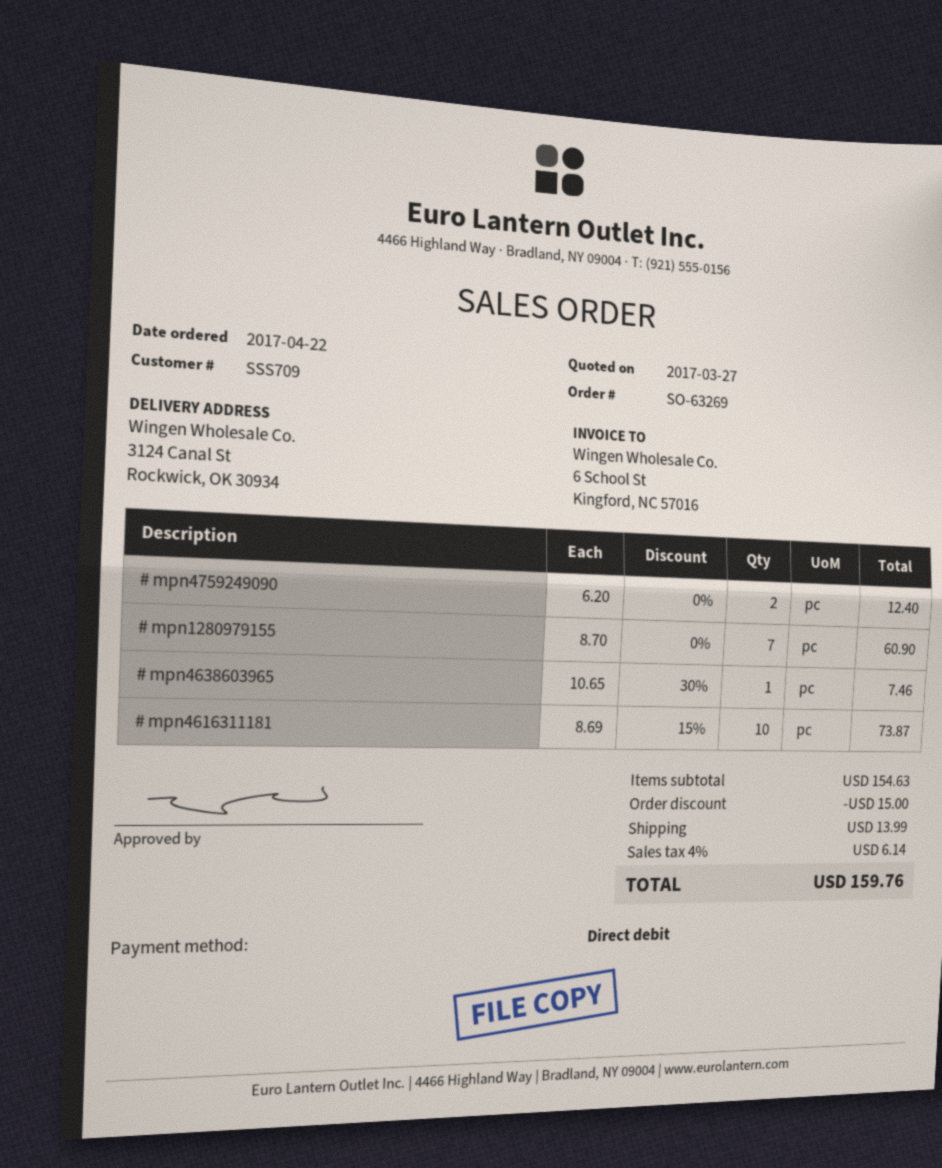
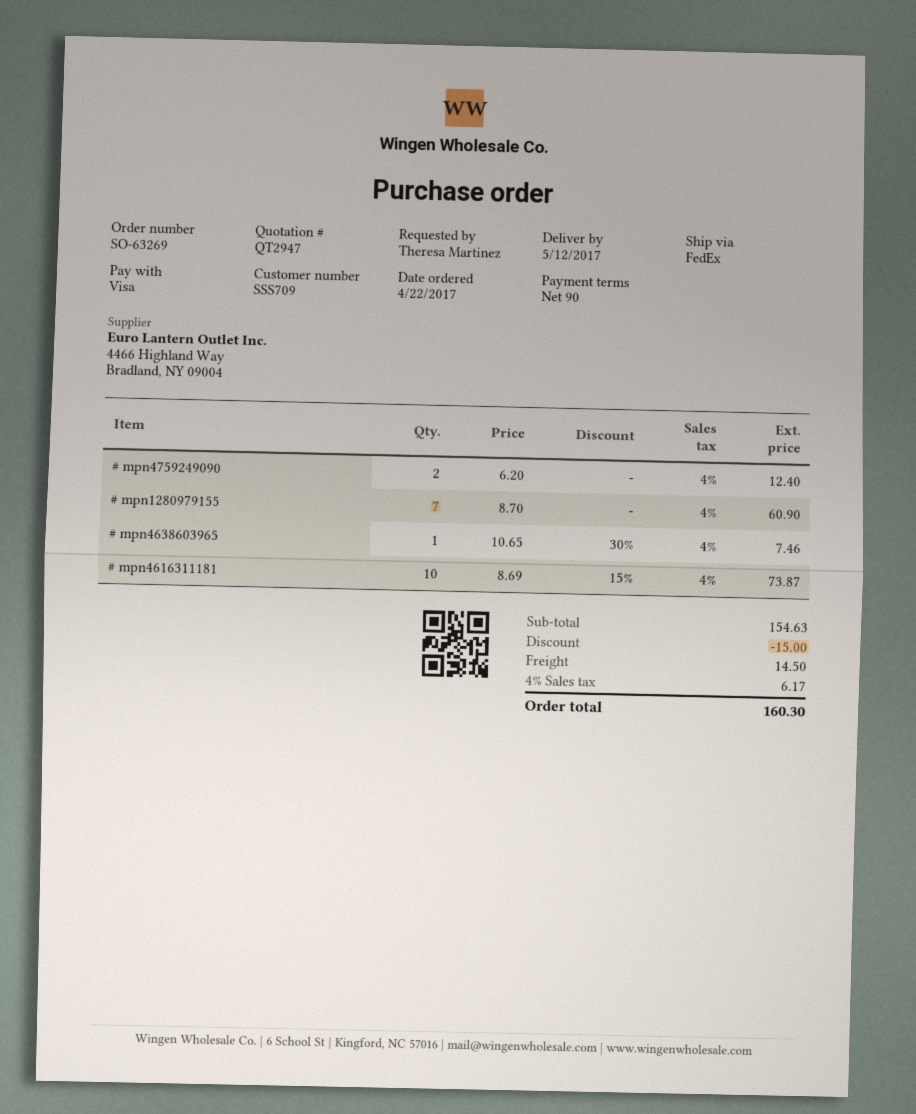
payment method: direct debit -> Visa
shipping: 13.99 -> 14.50
tax: 4% = 6.14 -> 4% = 6.17
total: 159.76 -> 160.30

